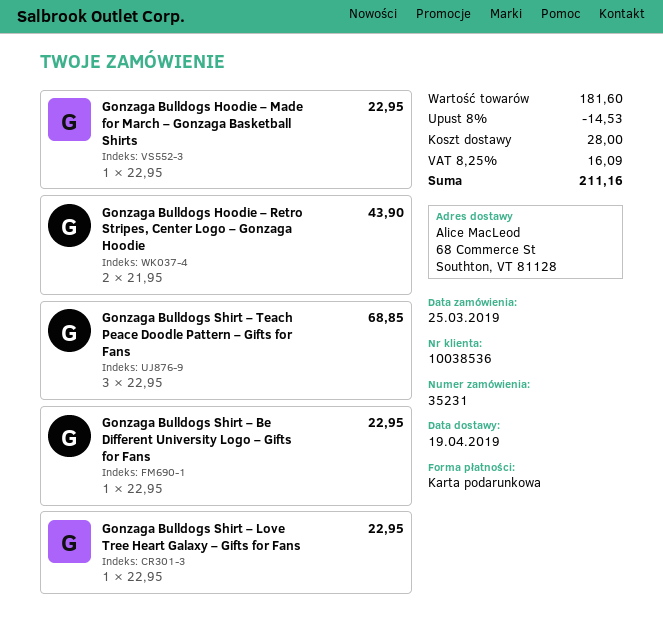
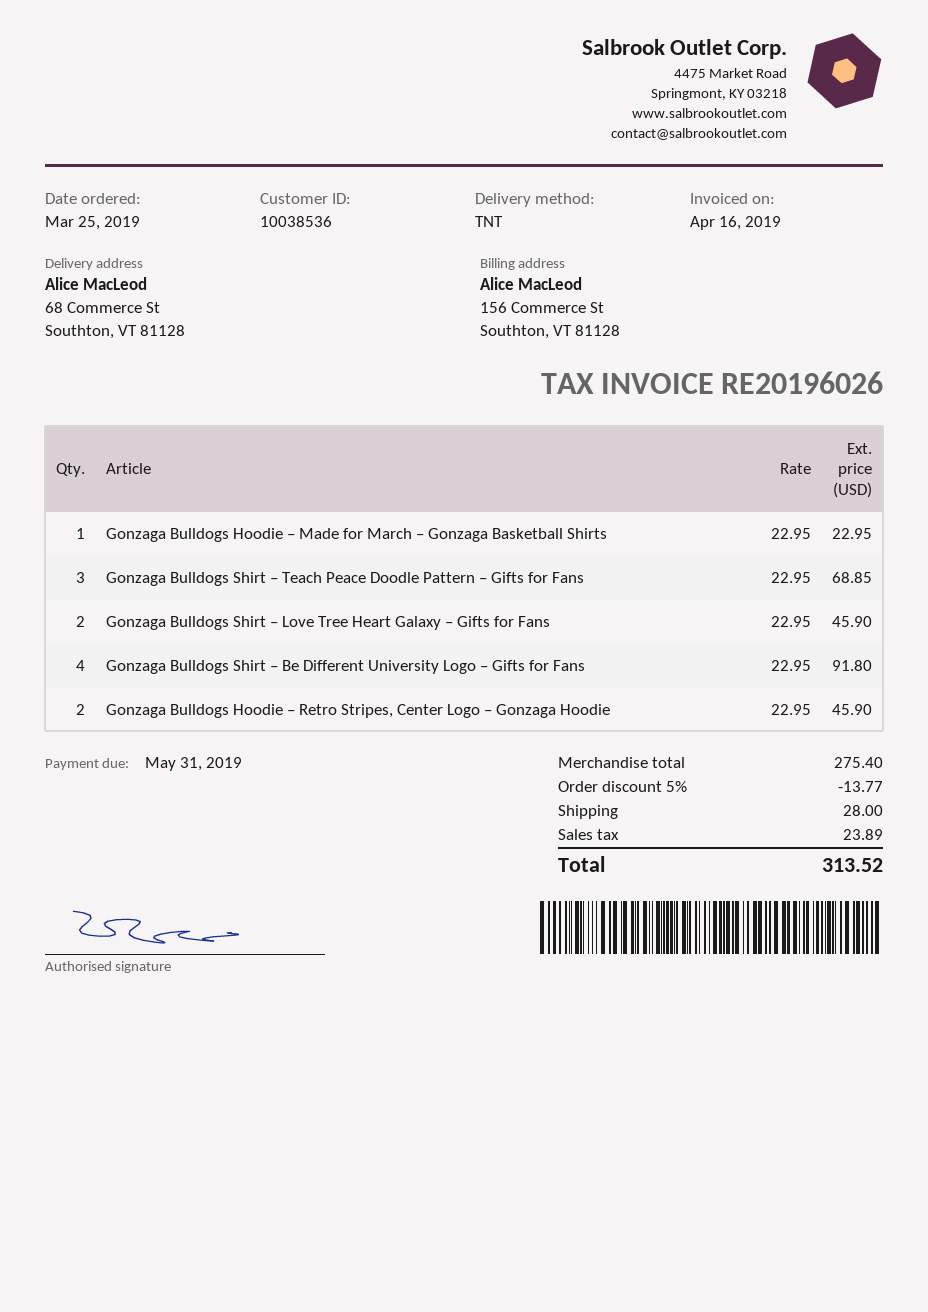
Gonzaga Bulldogs Hoodie – Retro Stripes, Center Logo – Gonzaga Hoodie: 2 x 21.95 = 43.90 -> 2 x 22.95 = 45.90
Gonzaga Bulldogs Shirt – Be Different University Logo – Gifts for Fans: 1 x 22.95 = 22.95 -> 4 x 22.95 = 91.80
Gonzaga Bulldogs Shirt – Love Tree Heart Galaxy – Gifts for Fans: 1 x 22.95 = 22.95 -> 2 x 22.95 = 45.90
subtotal: 181.60 -> 275.40
discount: 8% = 14.53 -> 5% = 13.77
tax: 16.09 -> 23.89
total: 211.16 -> 313.52

